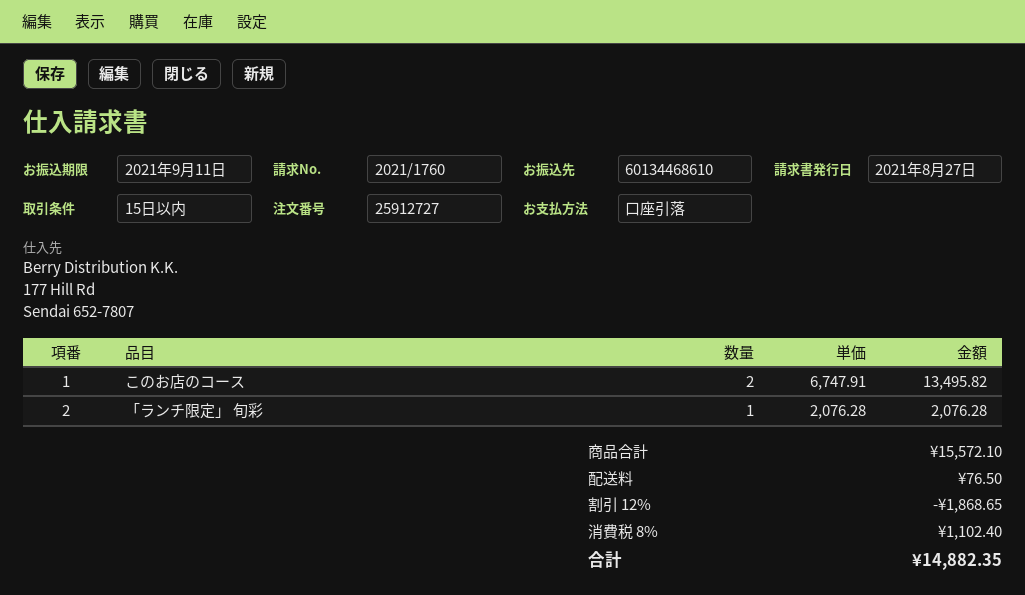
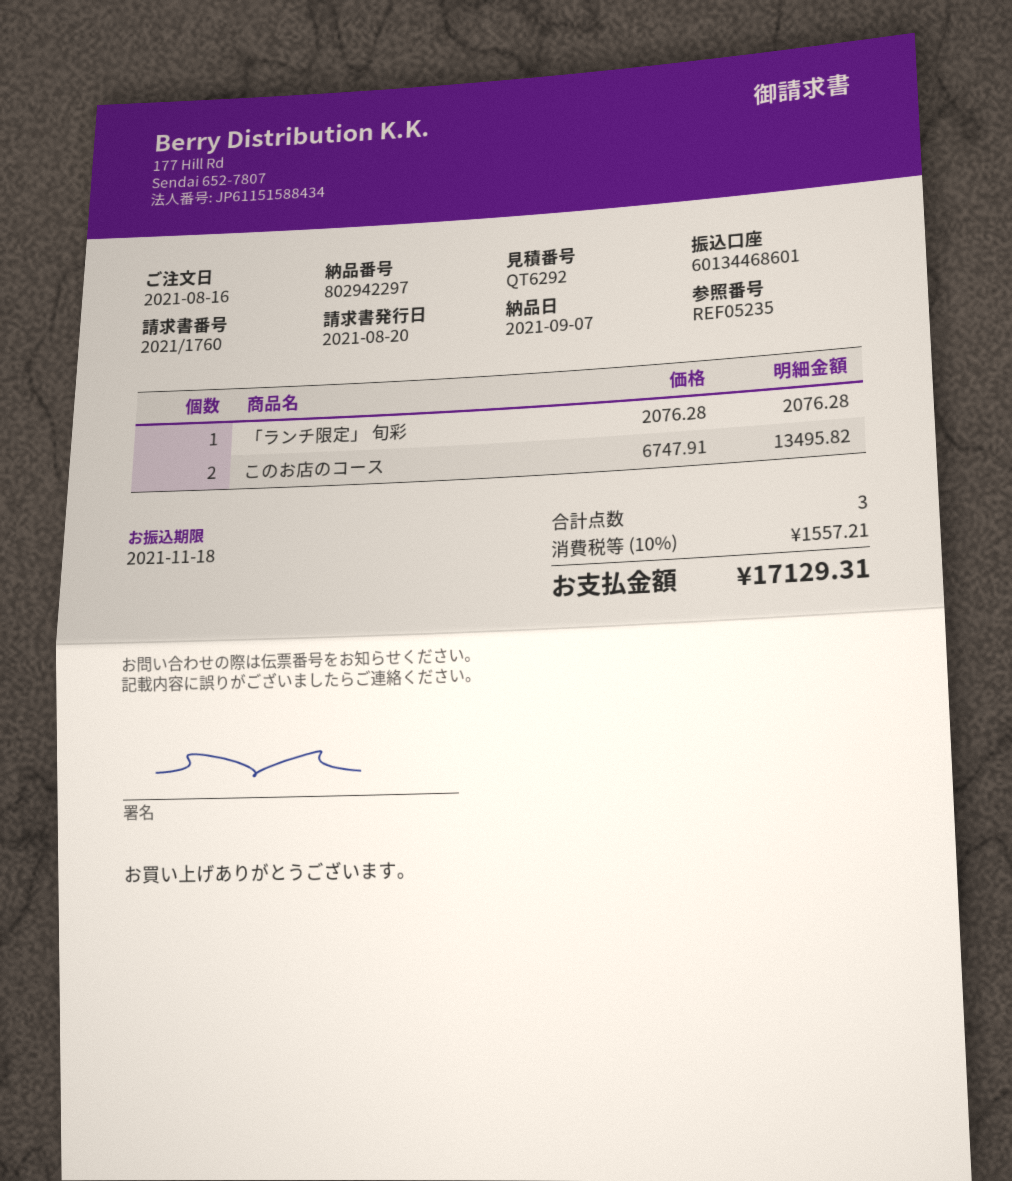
invoice date: 2021-08-27 -> 2021-08-20
due date: 2021-09-11 -> 2021-11-18
bank account: 60134468610 -> 60134468601
discount: 12% = 1868.65 -> none
shipping: 76.50 -> none
tax: 8% = 1102.40 -> 10% = 1557.21
total: 14882.35 -> 17129.31

